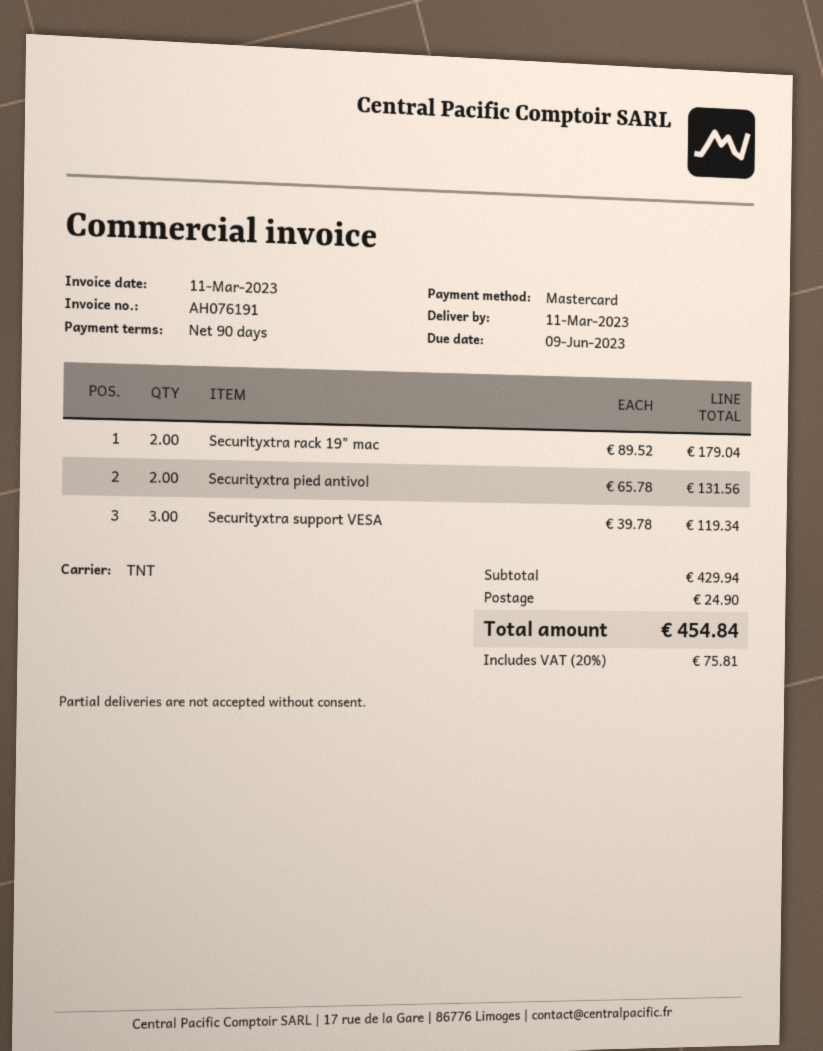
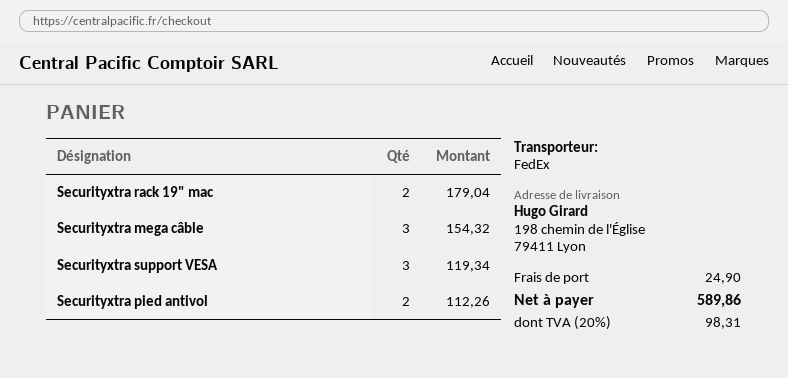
shipping method: TNT -> FedEx
Securityxtra pied antivol: 2 for 131.56 -> 2 for 112.26
Securityxtra mega câble: none -> 3 for 154.32
tax: 20% = 75.81 -> 20% = 98.31
total: 454.84 -> 589.86

